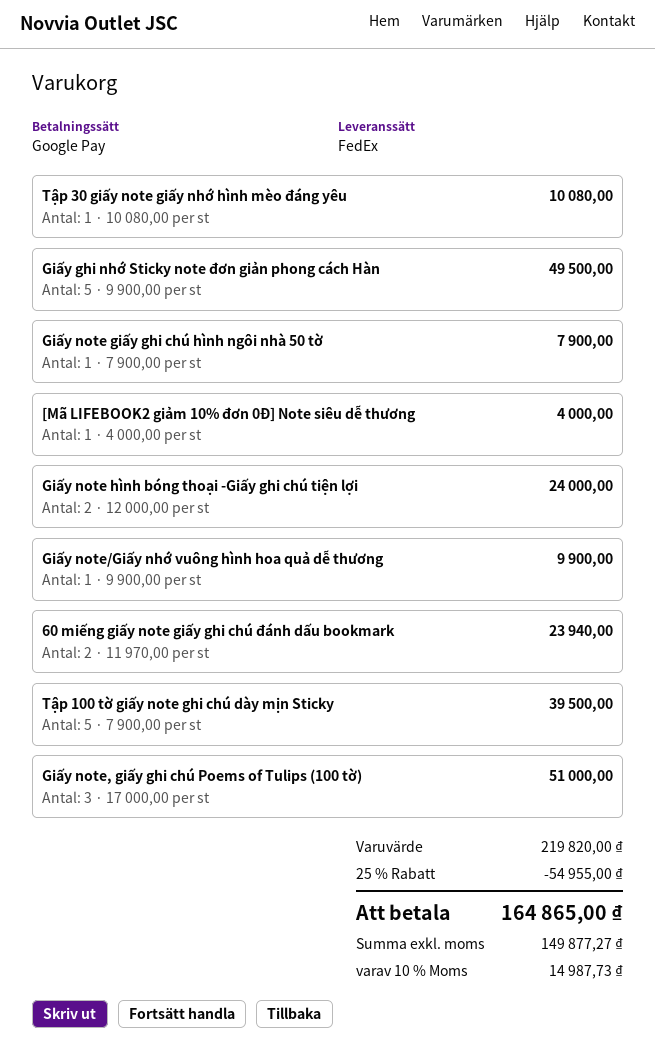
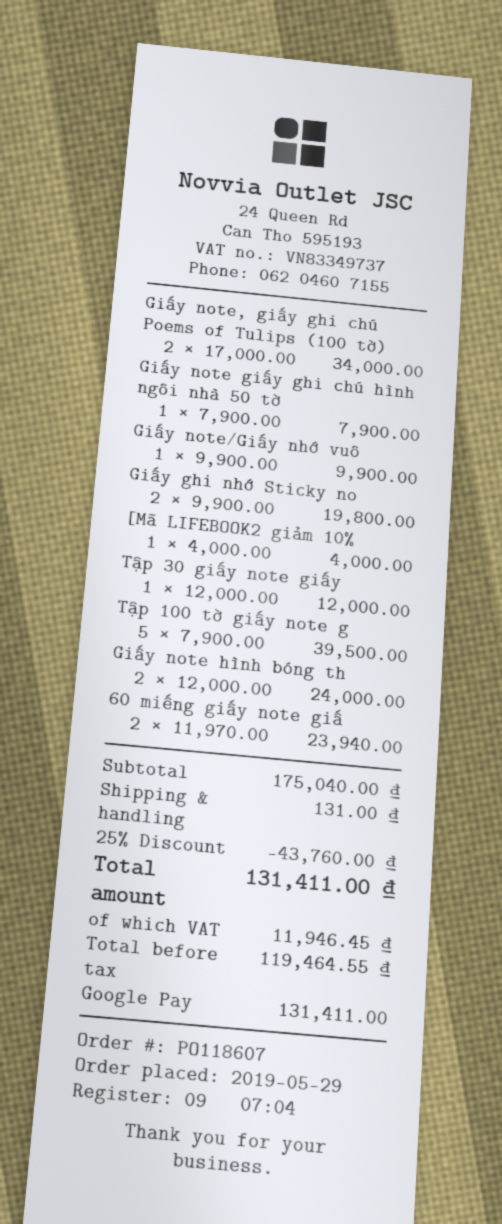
Tập 30 giấy note giấy nhớ hình mèo đáng yêu: 1 x 10080.00 = 10080.00 -> 1 x 12000.00 = 12000.00
Giấy ghi nhớ Sticky note đơn giản phong cách Hàn: 5 x 9900.00 = 49500.00 -> 2 x 9900.00 = 19800.00
Giấy note, giấy ghi chú Poems of Tulips (100 tờ): 3 x 17000.00 = 51000.00 -> 2 x 17000.00 = 34000.00
subtotal: 219820.00 -> 175040.00
discount: 25% = 54955.00 -> 25% = 43760.00
shipping: none -> 131.00
net: 149877.27 -> 119464.55
tax: 14987.73 -> 11946.45
total: 164865.00 -> 131411.00

